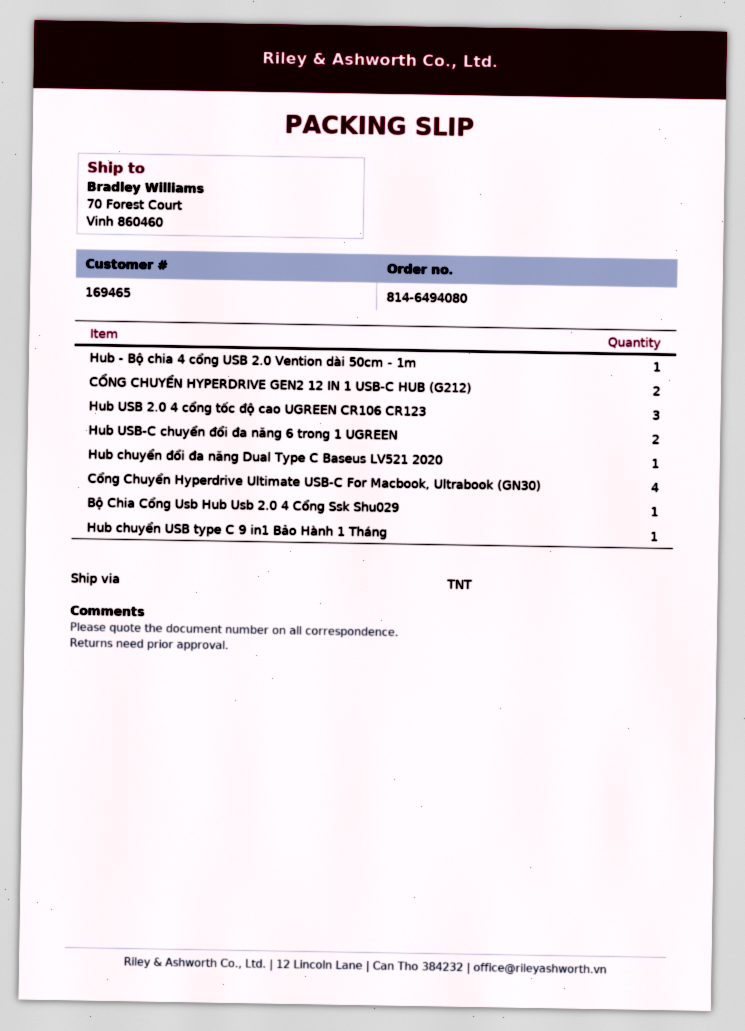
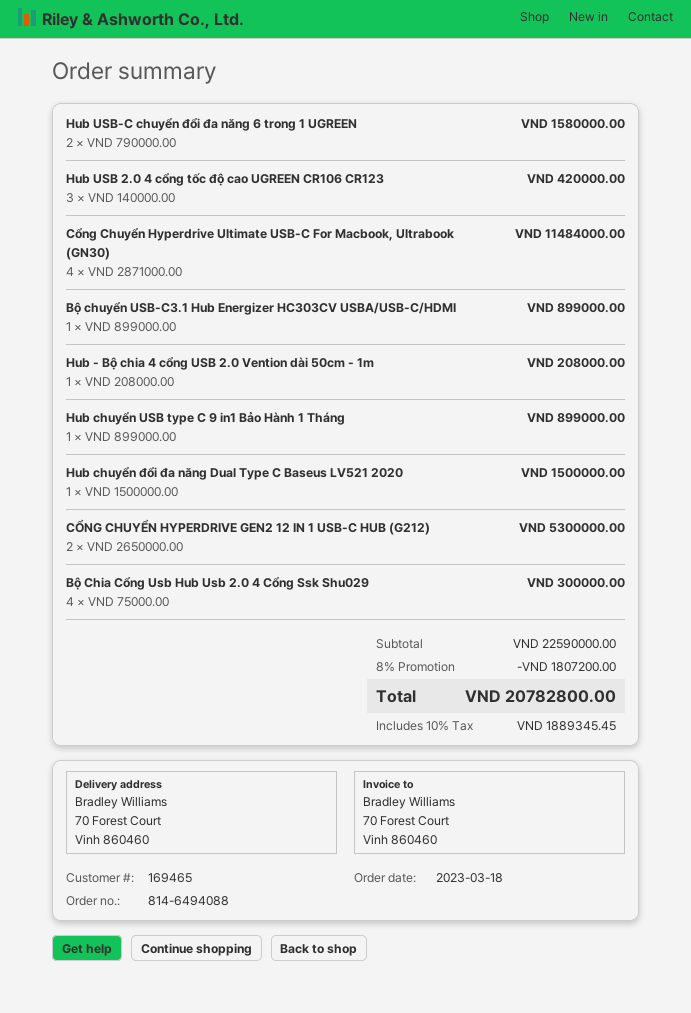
order number: 814-6494080 -> 814-6494088
Bộ Chia Cổng Usb Hub Usb 2.0 4 Cổng Ssk Shu029: 1 -> 4
Bộ chuyển USB-C3.1 Hub Energizer HC303CV USBA/USB-C/HDMI: none -> 1

